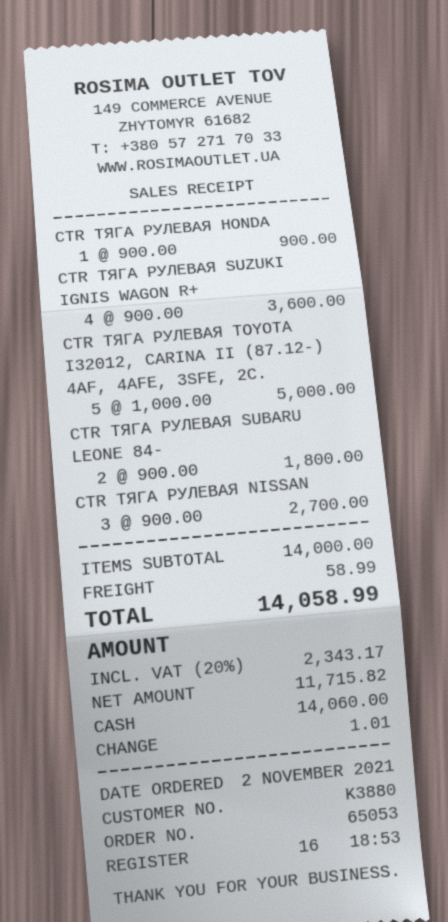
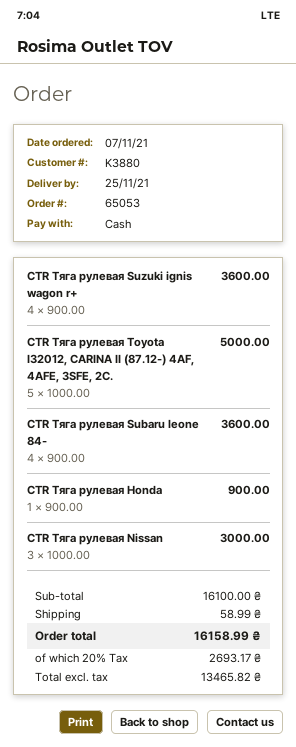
order date: 2021-11-02 -> 2021-11-07
CTR ТЯГА РУЛЕВАЯ SUBARU LEONE 84-: 2 x 900.00 = 1800.00 -> 4 x 900.00 = 3600.00
CTR ТЯГА РУЛЕВАЯ NISSAN: 3 x 900.00 = 2700.00 -> 3 x 1000.00 = 3000.00
subtotal: 14000.00 -> 16100.00
net: 11715.82 -> 13465.82
tax: 20% = 2343.17 -> 20% = 2693.17
total: 14058.99 -> 16158.99

